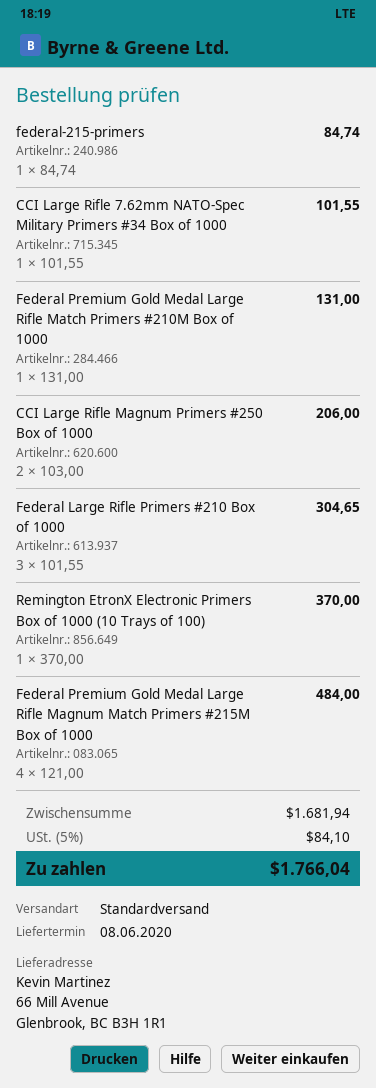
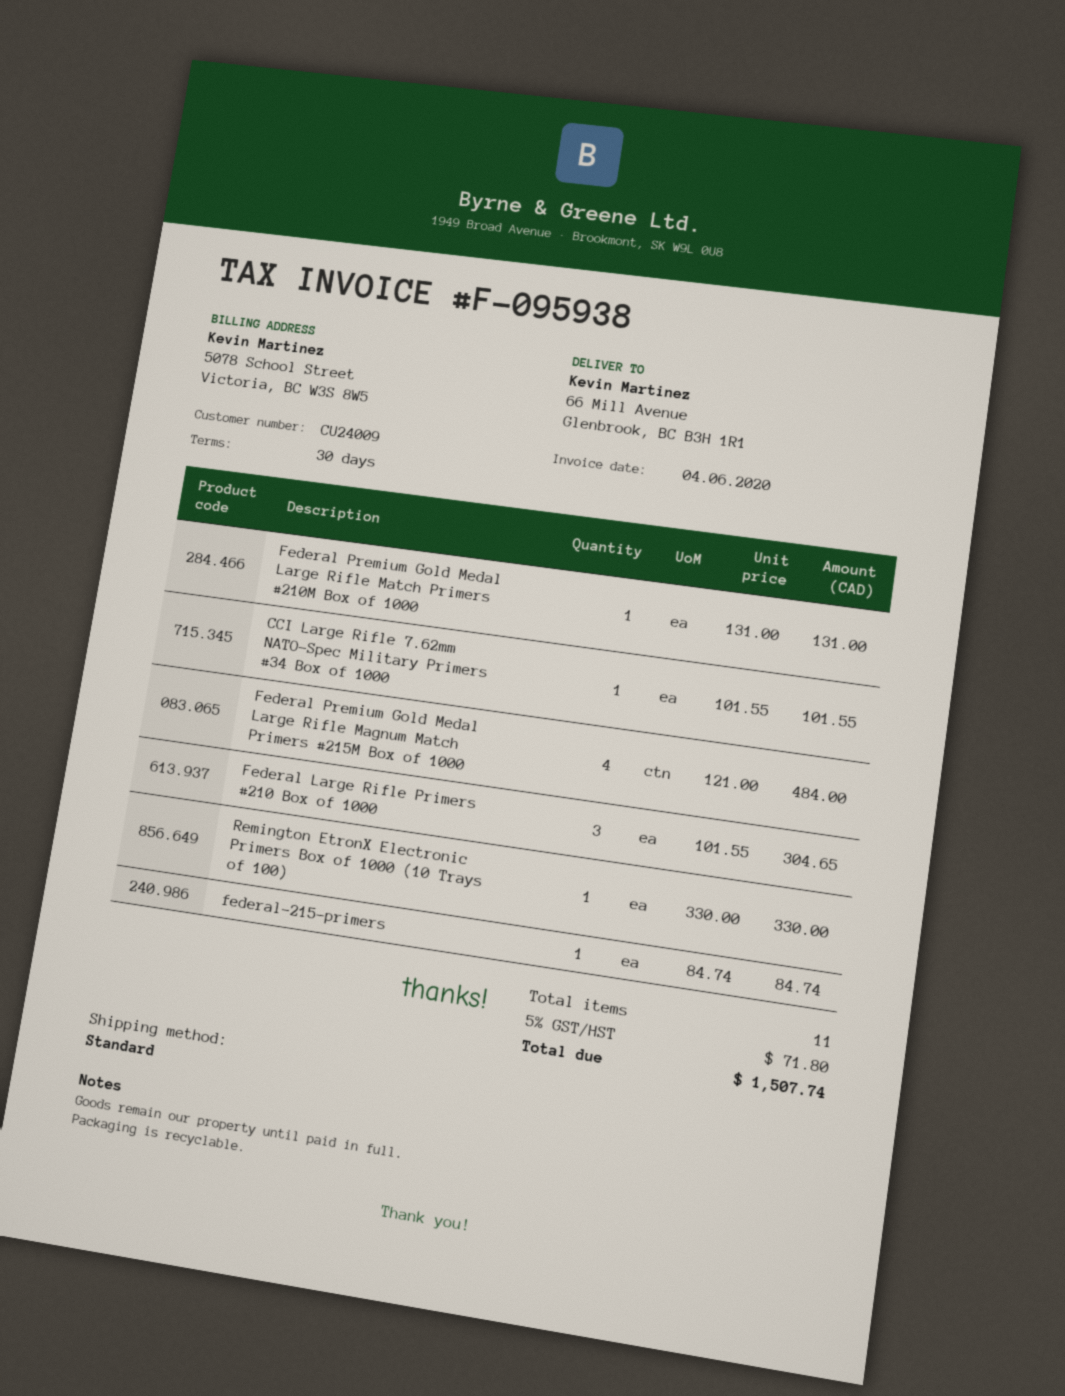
CCI Large Rifle Magnum Primers #250 Box of 1000: 2 x 103.00 = 206.00 -> none
Remington EtronX Electronic Primers Box of 1000 (10 Trays of 100): 1 x 370.00 = 370.00 -> 1 x 330.00 = 330.00
tax: 5% = 84.10 -> 5% = 71.80
total: 1766.04 -> 1507.74

